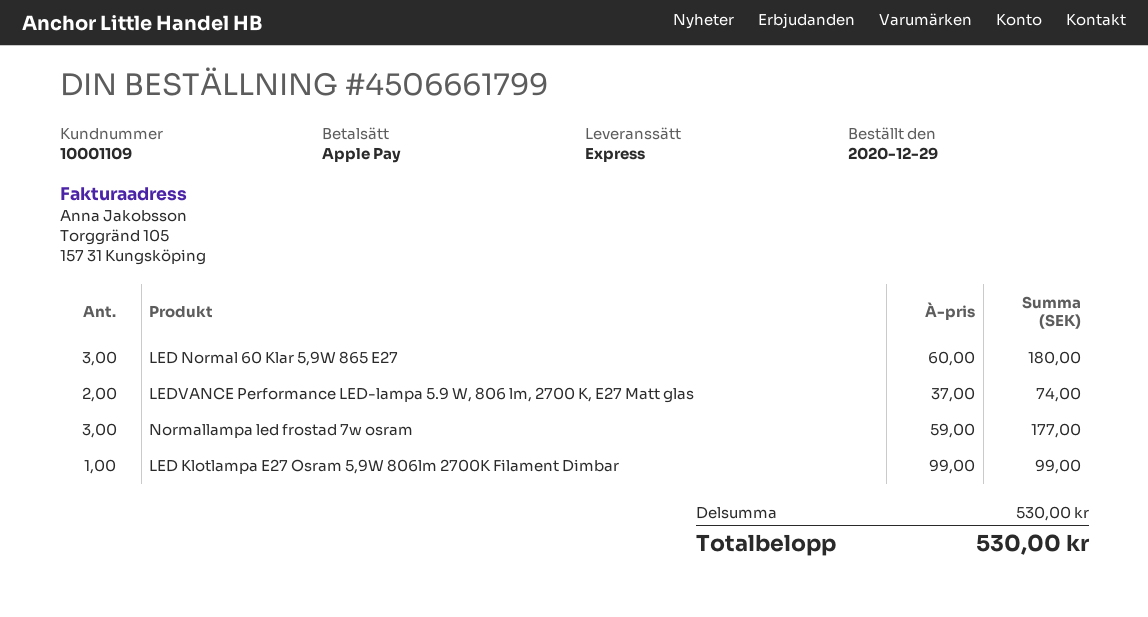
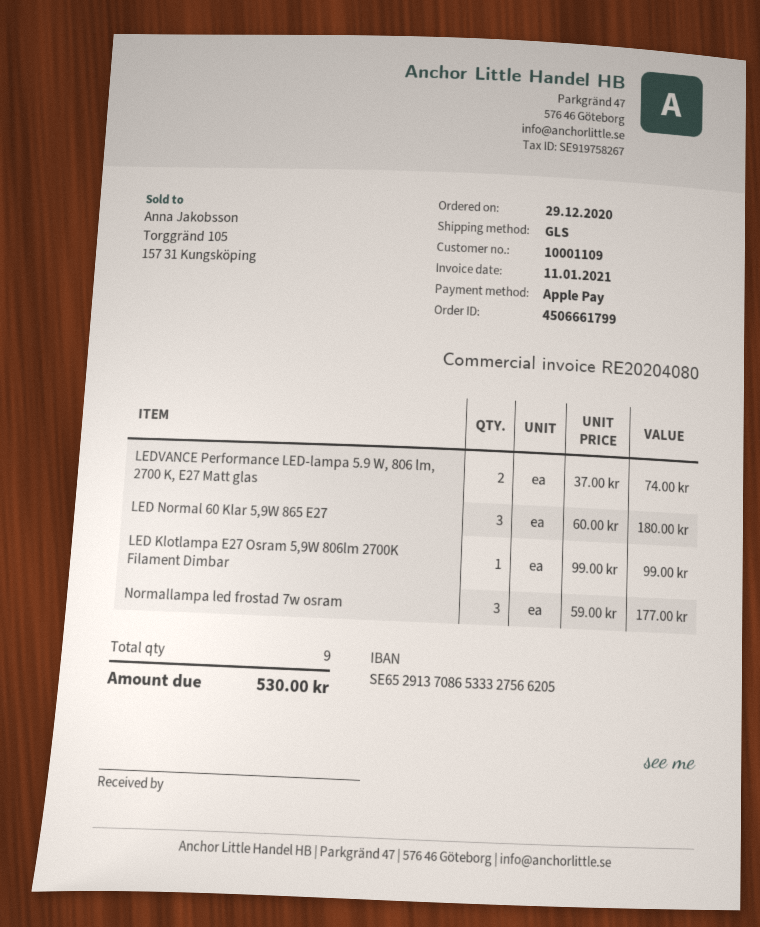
shipping method: express -> GLS

